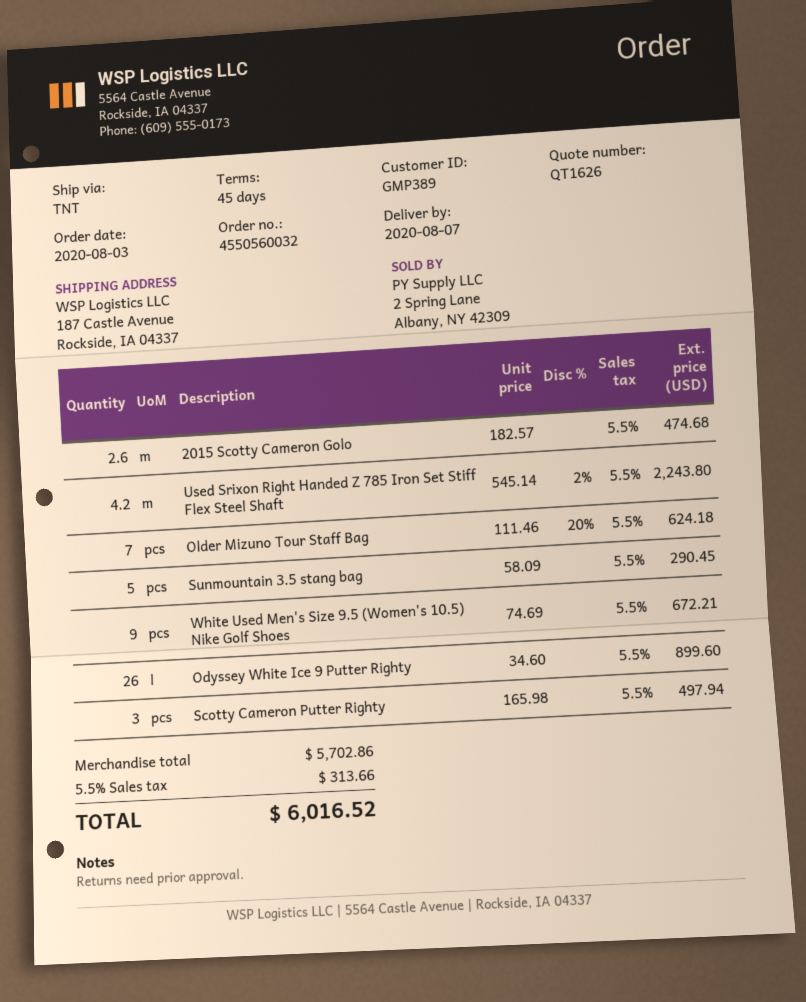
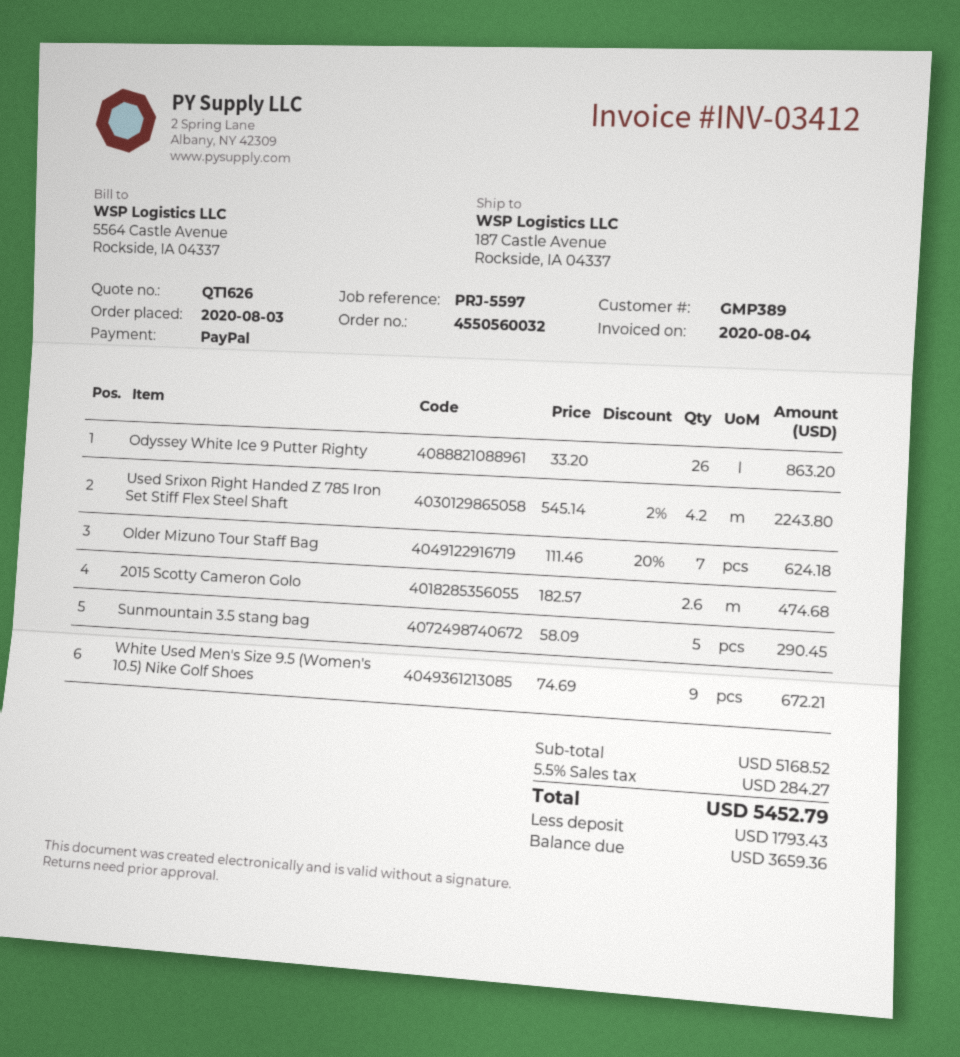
Odyssey White Ice 9 Putter Righty: 26 x 34.60 = 899.60 -> 26 x 33.20 = 863.20
Scotty Cameron Putter Righty: 3 x 165.98 = 497.94 -> none
subtotal: 5702.86 -> 5168.52
tax: 5.5% = 313.66 -> 5.5% = 284.27
total: 6016.52 -> 5452.79

